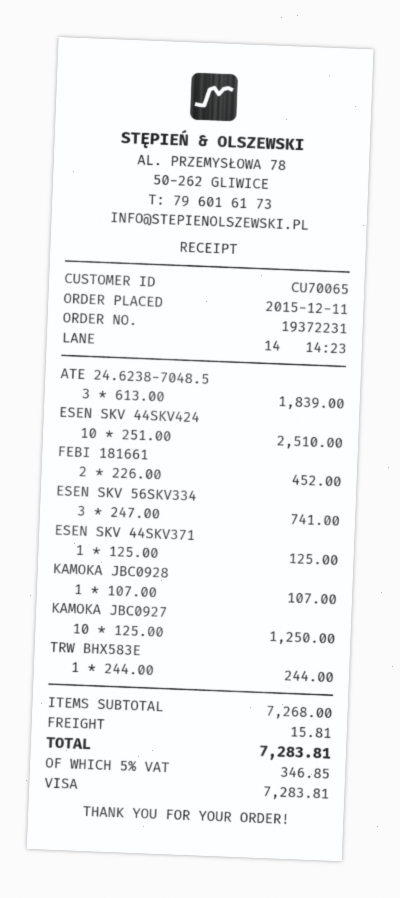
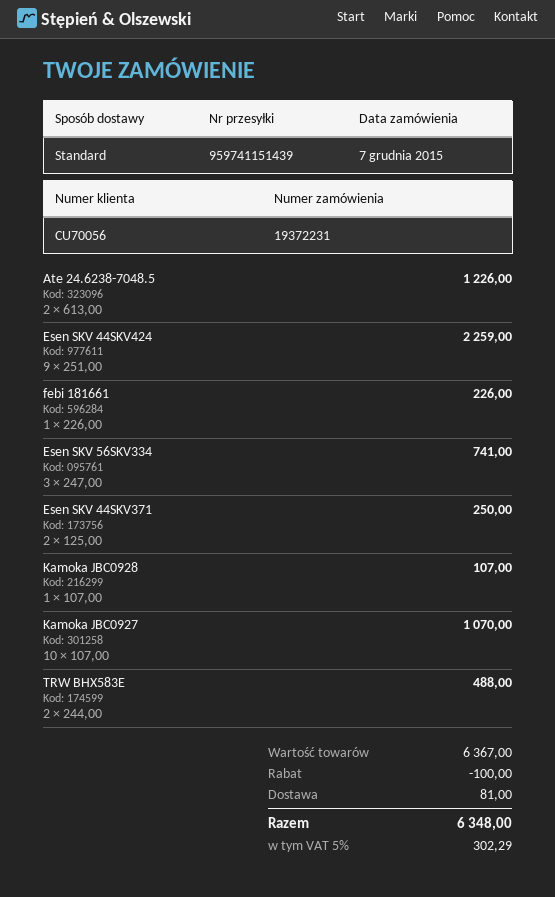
order date: 2015-12-11 -> 2015-12-07
customer number: CU70065 -> CU70056
ATE 24.6238-7048.5: 3 x 613.00 = 1839.00 -> 2 x 613.00 = 1226.00
ESEN SKV 44SKV424: 10 x 251.00 = 2510.00 -> 9 x 251.00 = 2259.00
FEBI 181661: 2 x 226.00 = 452.00 -> 1 x 226.00 = 226.00
ESEN SKV 44SKV371: 1 x 125.00 = 125.00 -> 2 x 125.00 = 250.00
KAMOKA JBC0927: 10 x 125.00 = 1250.00 -> 10 x 107.00 = 1070.00
TRW BHX583E: 1 x 244.00 = 244.00 -> 2 x 244.00 = 488.00
subtotal: 7268.00 -> 6367.00
discount: none -> 100.00
shipping: 15.81 -> 81.00
tax: 5% = 346.85 -> 5% = 302.29
total: 7283.81 -> 6348.00

